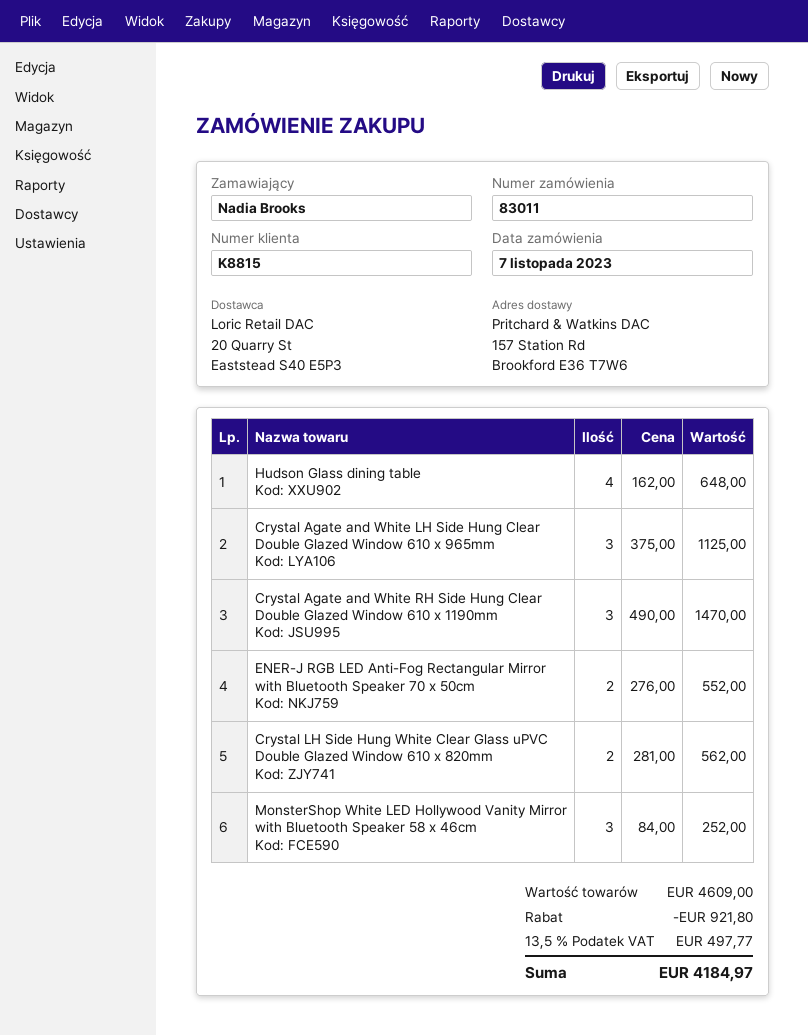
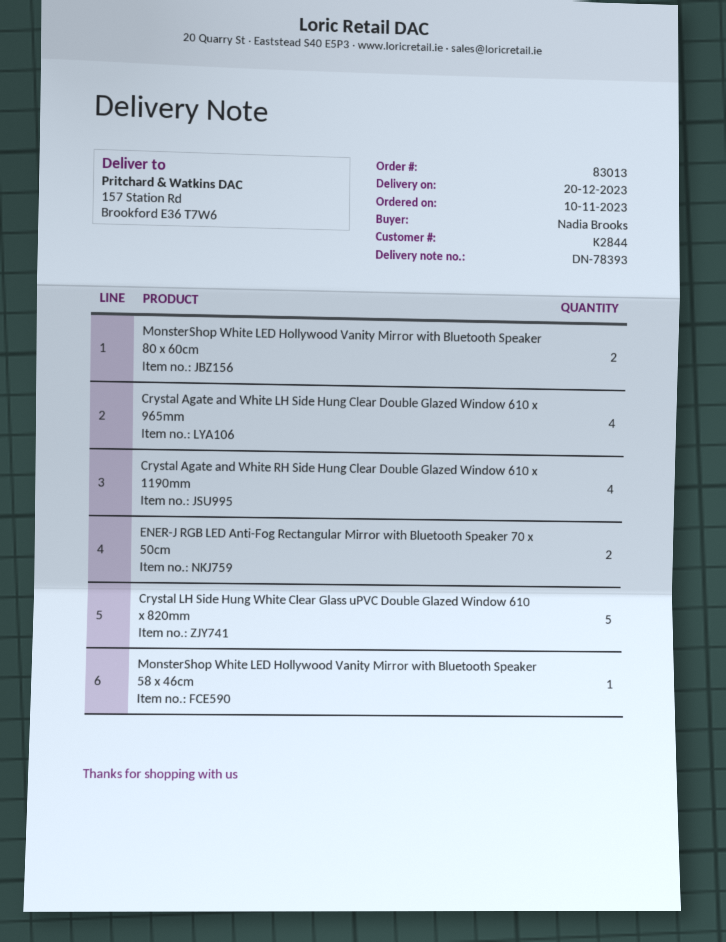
order number: 83011 -> 83013
order date: 2023-11-07 -> 2023-11-10
customer number: K8815 -> K2844
Hudson Glass dining table: 4 -> none
Crystal Agate and White LH Side Hung Clear Double Glazed Window 610 x 965mm: 3 -> 4
Crystal Agate and White RH Side Hung Clear Double Glazed Window 610 x 1190mm: 3 -> 4
Crystal LH Side Hung White Clear Glass uPVC Double Glazed Window 610 x 820mm: 2 -> 5
MonsterShop White LED Hollywood Vanity Mirror with Bluetooth Speaker 58 x 46cm: 3 -> 1
MonsterShop White LED Hollywood Vanity Mirror with Bluetooth Speaker 80 x 60cm: none -> 2

